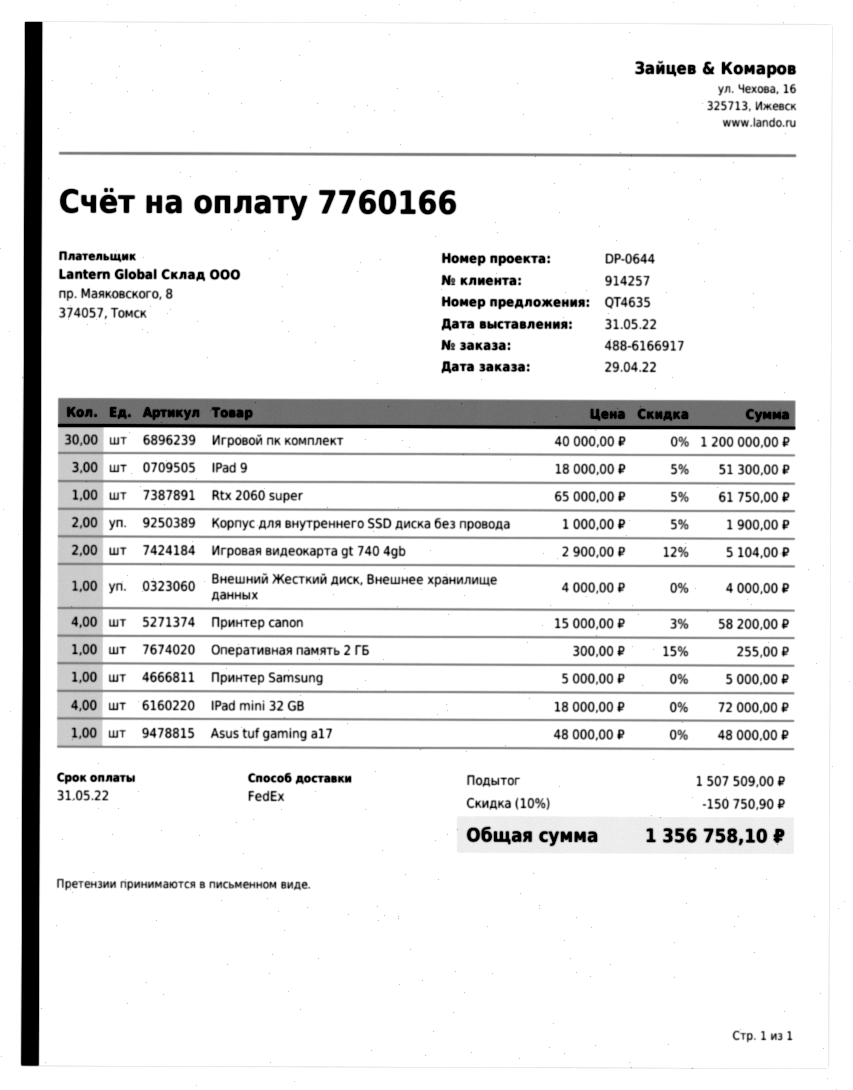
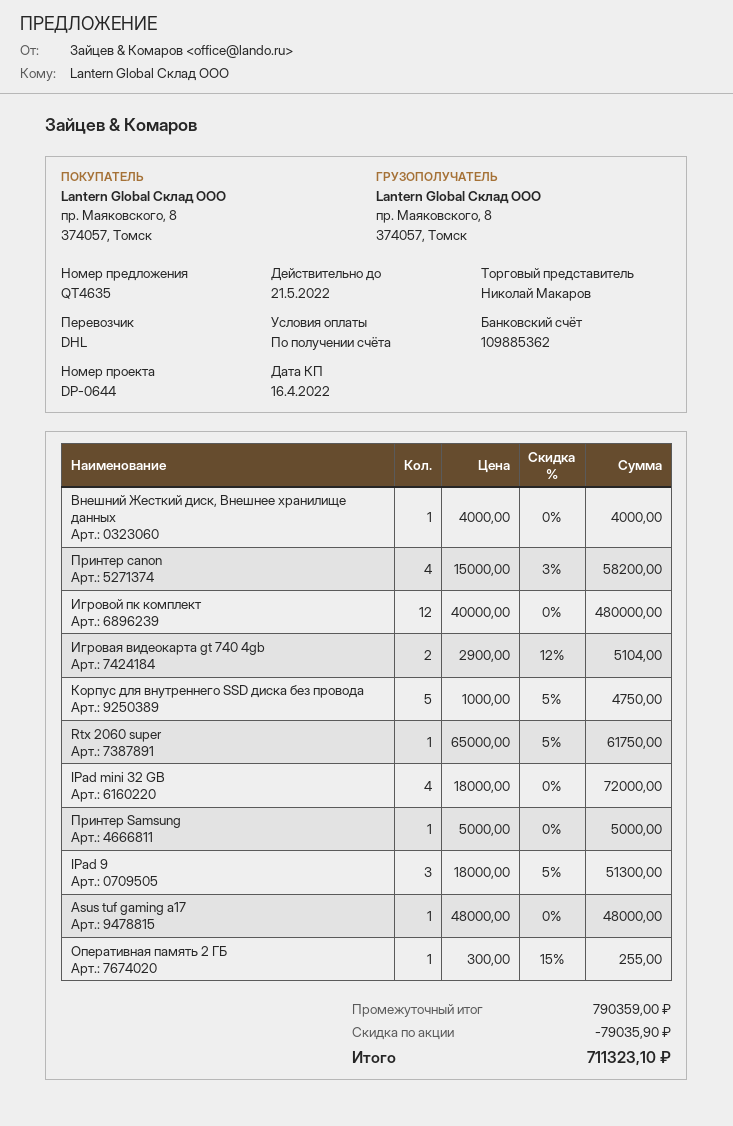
shipping method: FedEx -> DHL
Игровой пк комплект: 30 x 40000.00 = 1200000.00 -> 12 x 40000.00 = 480000.00
Корпус для внутреннего SSD диска без провода: 2 x 1000.00 - 5% = 1900.00 -> 5 x 1000.00 - 5% = 4750.00
subtotal: 1507509.00 -> 790359.00
discount: 150750.90 -> 79035.90
total: 1356758.10 -> 711323.10

